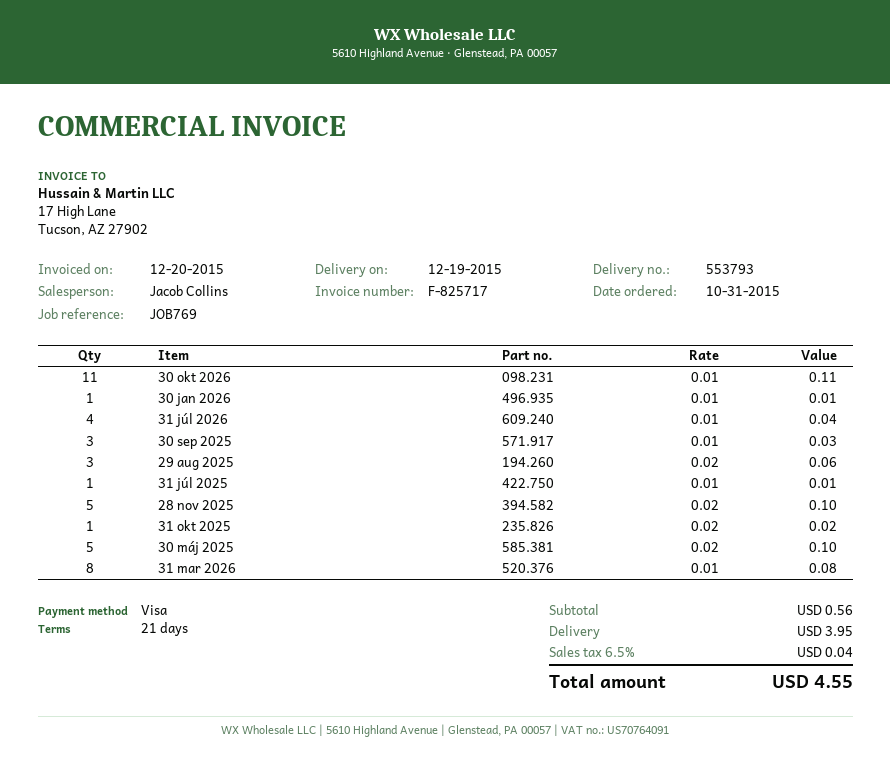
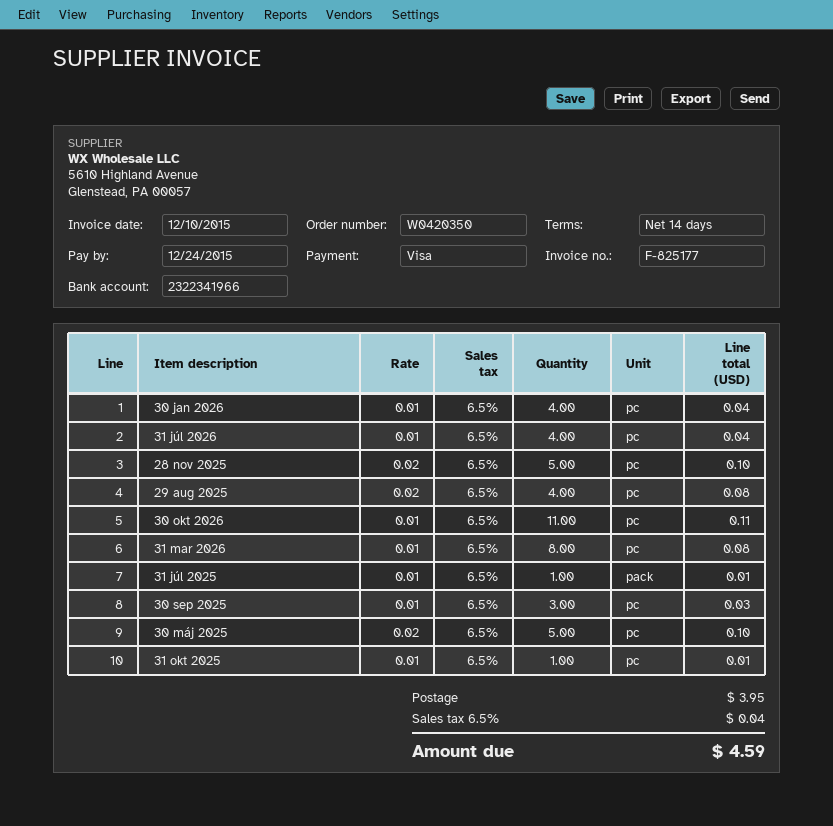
invoice number: F-825717 -> F-825177
invoice date: 2015-12-20 -> 2015-12-10
payment terms: 21 days -> 14 days
30 jan 2026: 1 x 0.01 = 0.01 -> 4 x 0.01 = 0.04
29 aug 2025: 3 x 0.02 = 0.06 -> 4 x 0.02 = 0.08
31 okt 2025: 1 x 0.02 = 0.02 -> 1 x 0.01 = 0.01
total: 4.55 -> 4.59

